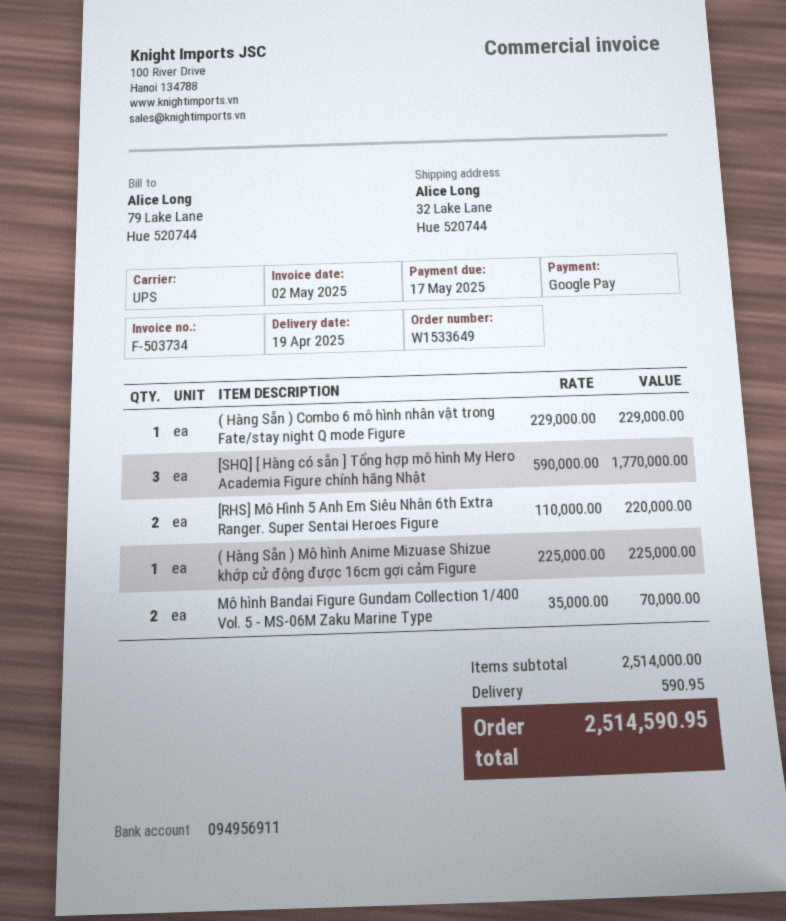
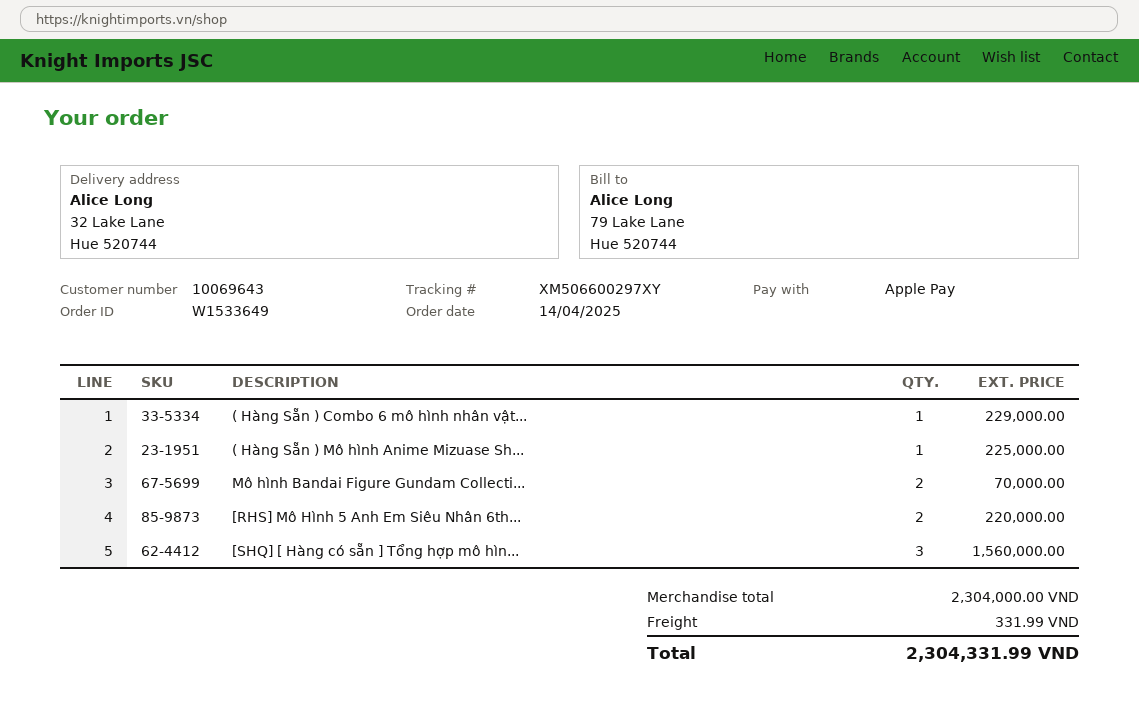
payment method: Google Pay -> Apple Pay
[SHQ] [ Hàng có sẵn ] Tổng hợp mô hình My Hero Academia Figure chính hãng Nhật: 3 for 1770000.00 -> 3 for 1560000.00
subtotal: 2514000.00 -> 2304000.00
shipping: 590.95 -> 331.99
total: 2514590.95 -> 2304331.99

